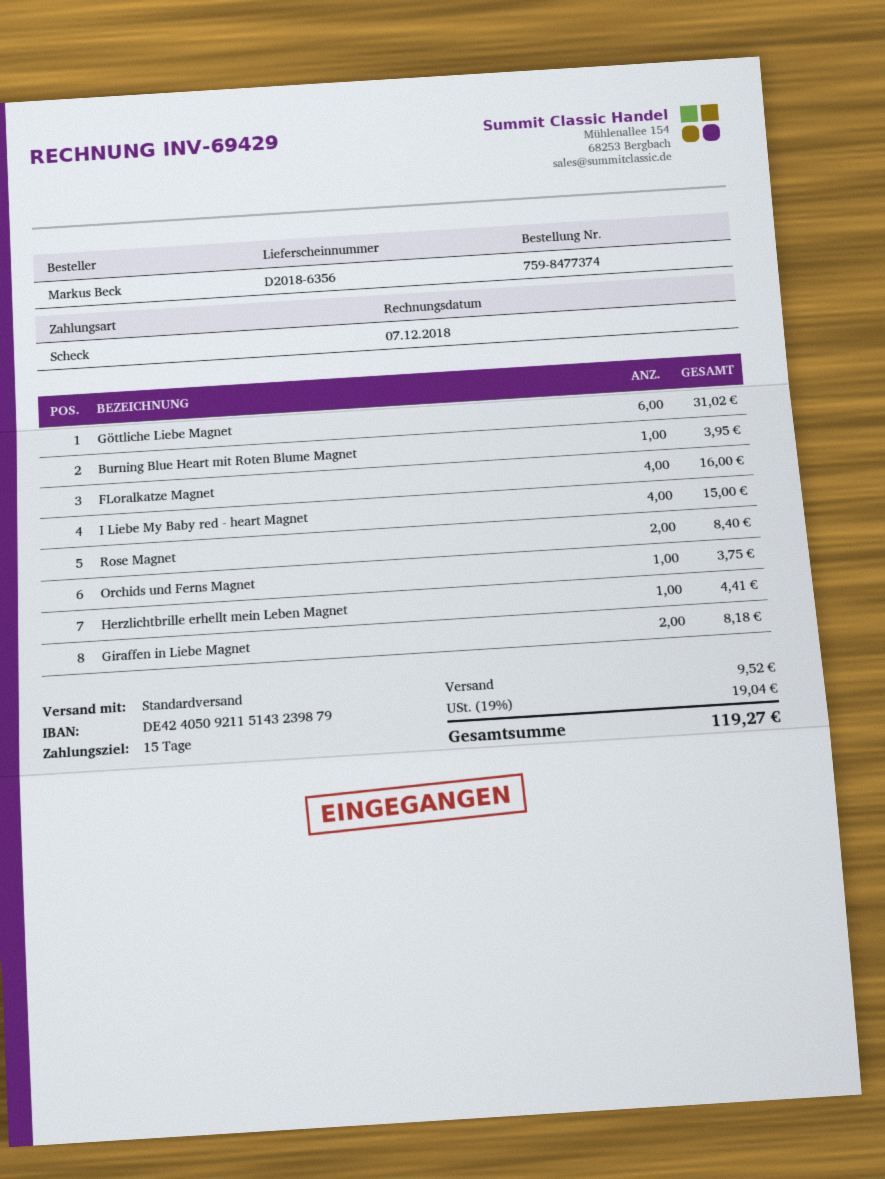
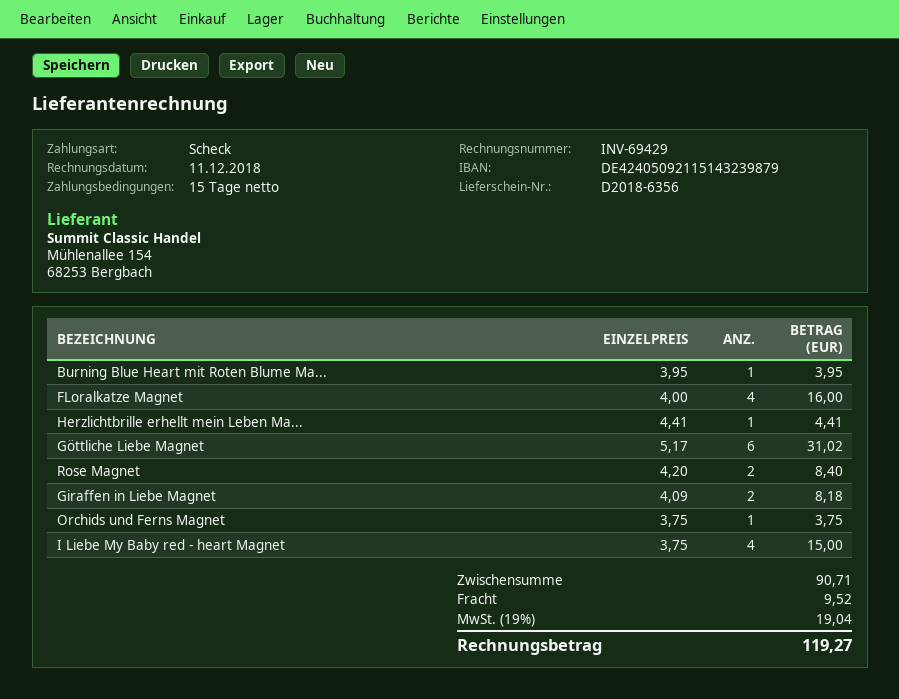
invoice date: 2018-12-07 -> 2018-12-11

